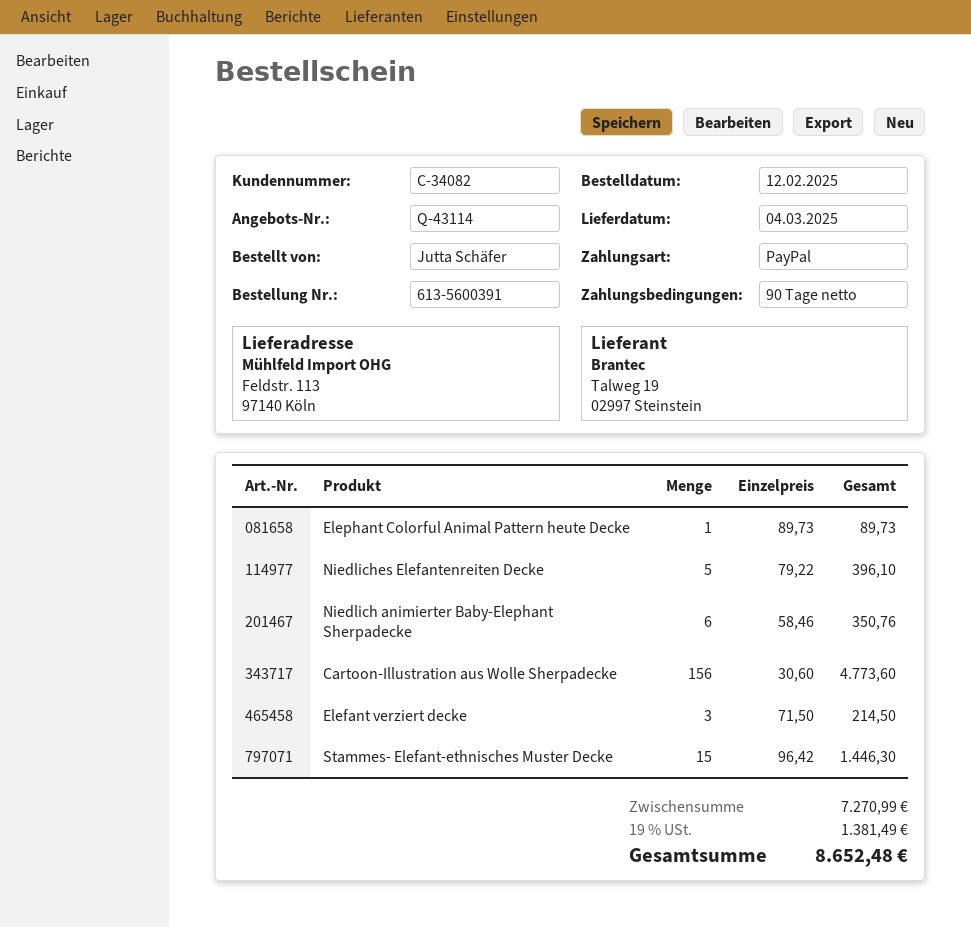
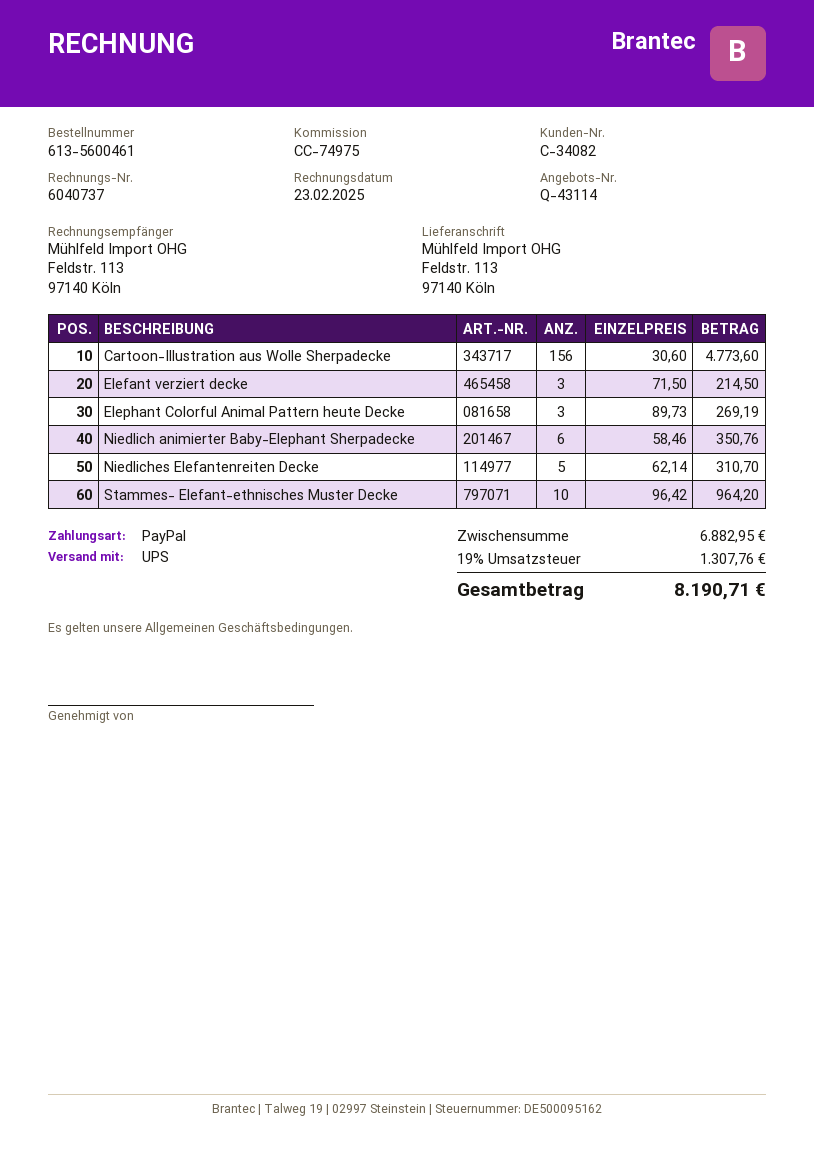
order number: 613-5600391 -> 613-5600461
Elephant Colorful Animal Pattern heute Decke: 1 x 89.73 = 89.73 -> 3 x 89.73 = 269.19
Niedliches Elefantenreiten Decke: 5 x 79.22 = 396.10 -> 5 x 62.14 = 310.70
Stammes- Elefant-ethnisches Muster Decke: 15 x 96.42 = 1446.30 -> 10 x 96.42 = 964.20
subtotal: 7270.99 -> 6882.95
tax: 19% = 1381.49 -> 19% = 1307.76
total: 8652.48 -> 8190.71

